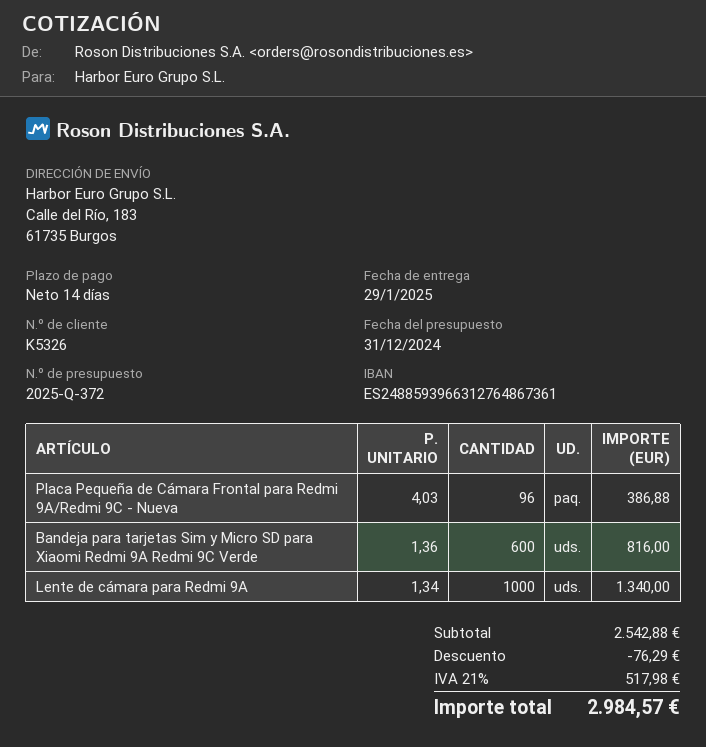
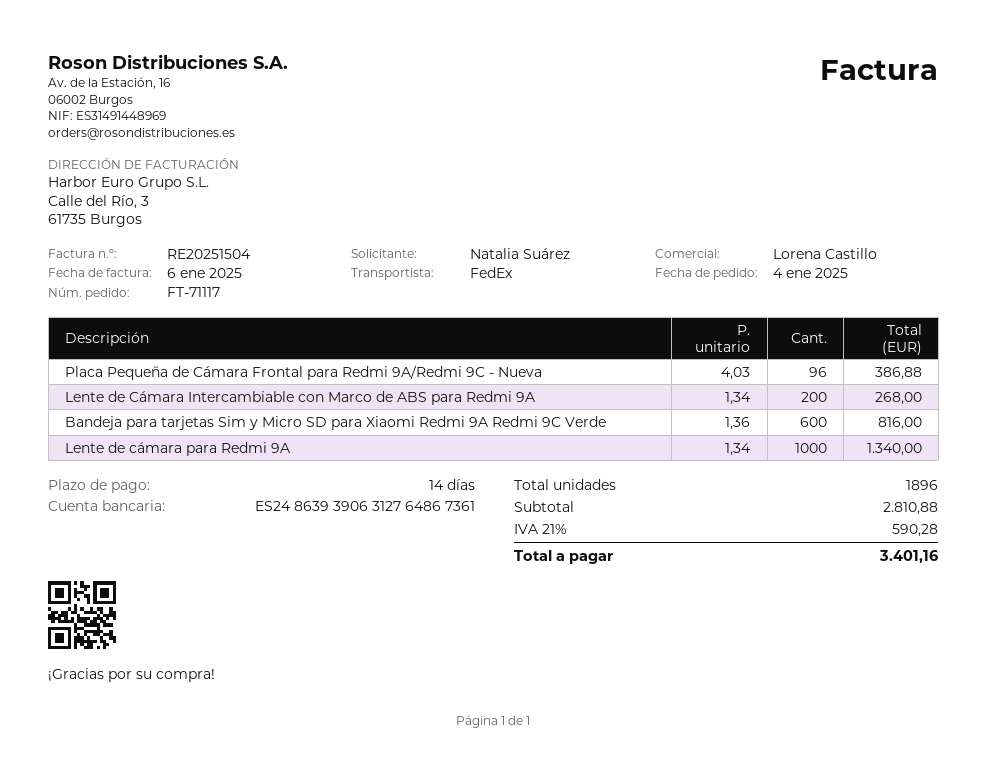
bank account: ES2488593966312764867361 -> ES2486393906312764867361
Lente de Cámara Intercambiable con Marco de ABS para Redmi 9A: none -> 200 x 1.34 = 268.00
subtotal: 2542.88 -> 2810.88
discount: 76.29 -> none
tax: 21% = 517.98 -> 21% = 590.28
total: 2984.57 -> 3401.16

